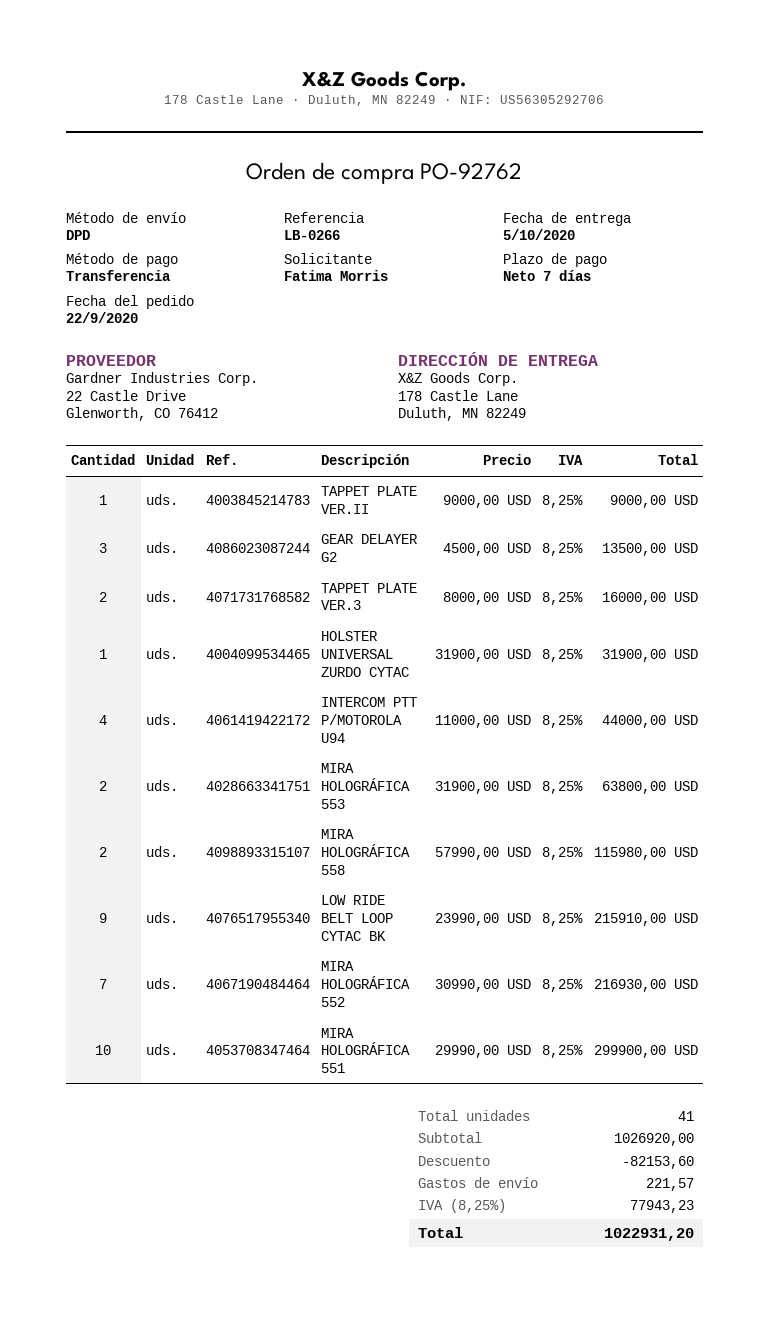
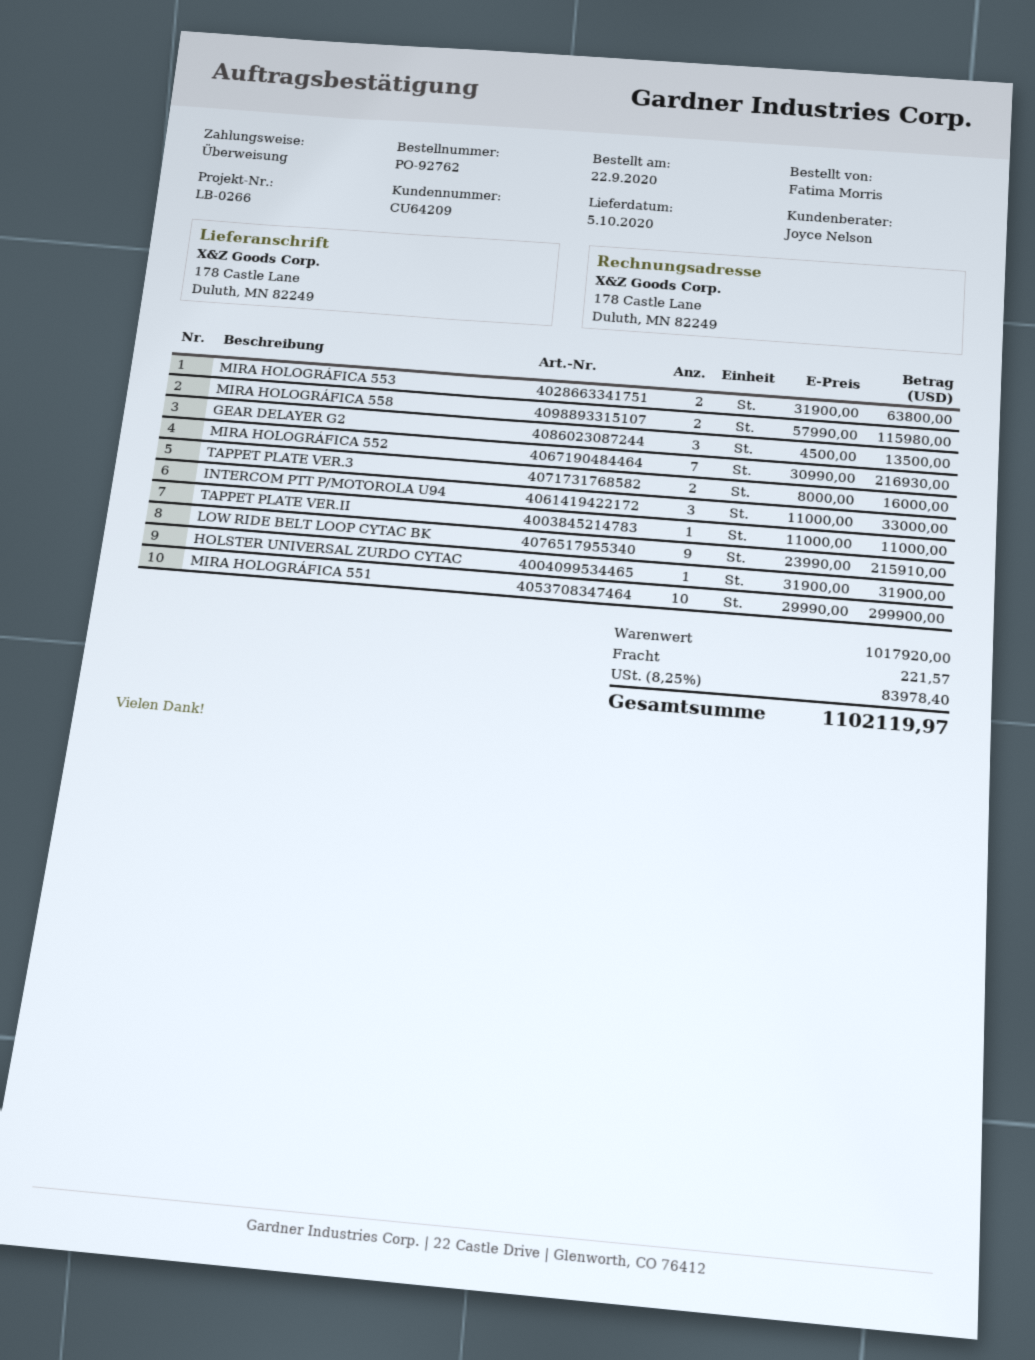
TAPPET PLATE VER.II: 1 x 9000.00 = 9000.00 -> 1 x 11000.00 = 11000.00
INTERCOM PTT P/MOTOROLA U94: 4 x 11000.00 = 44000.00 -> 3 x 11000.00 = 33000.00
subtotal: 1026920.00 -> 1017920.00
discount: 82153.60 -> none
tax: 8.25% = 77943.23 -> 8.25% = 83978.40
total: 1022931.20 -> 1102119.97

